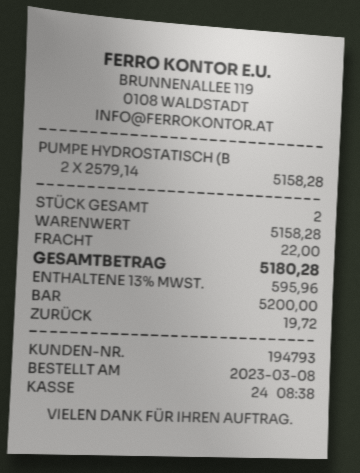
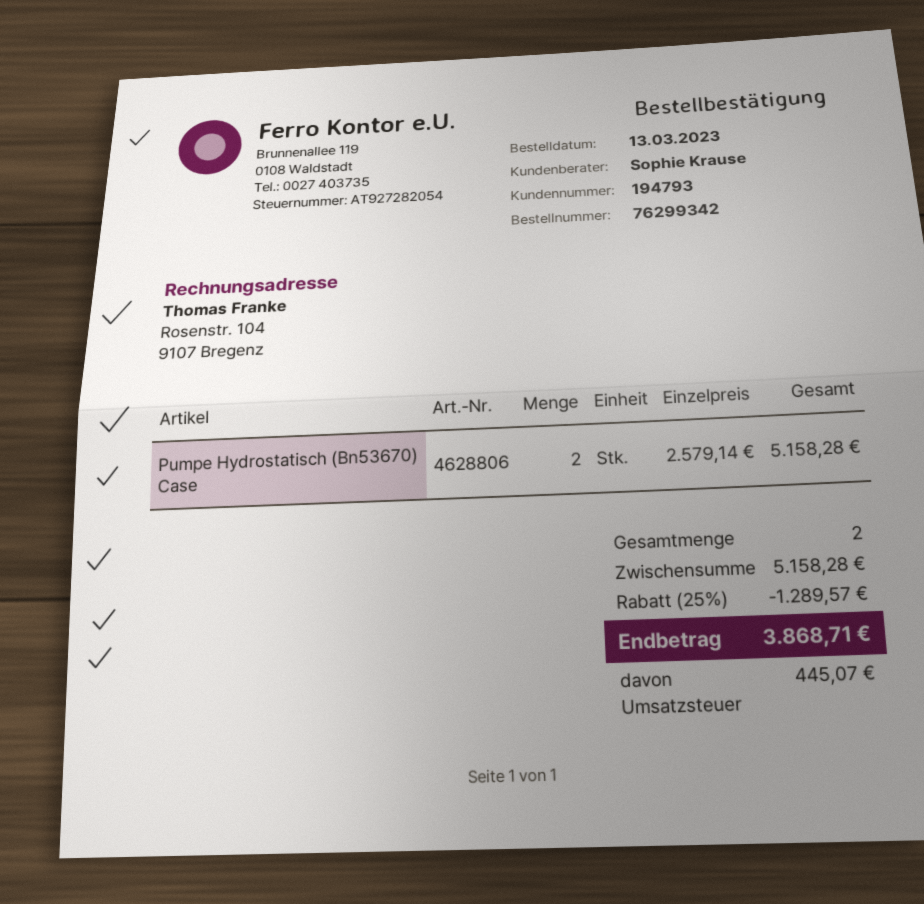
order date: 2023-03-08 -> 2023-03-13
discount: none -> 25% = 1289.57
shipping: 22.00 -> none
tax: 595.96 -> 445.07
total: 5180.28 -> 3868.71

